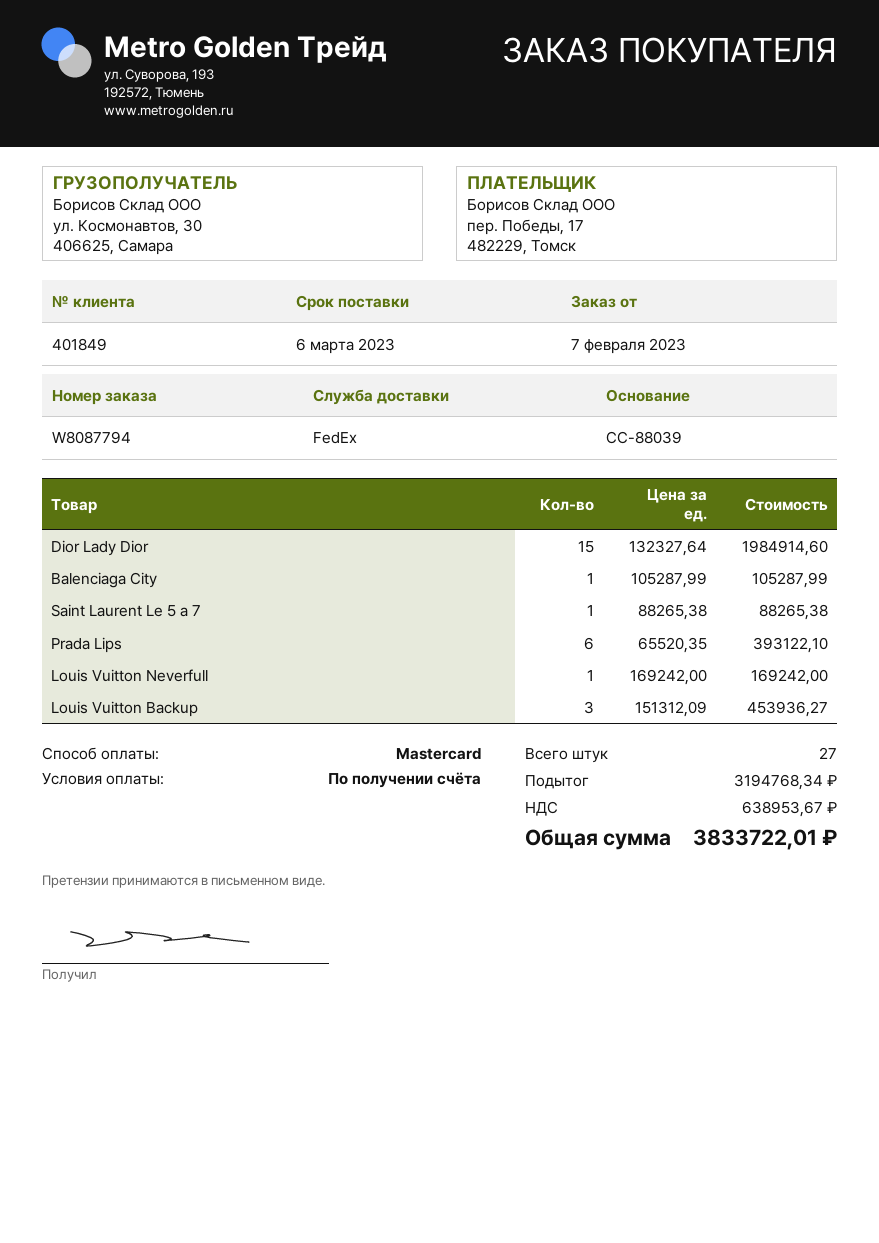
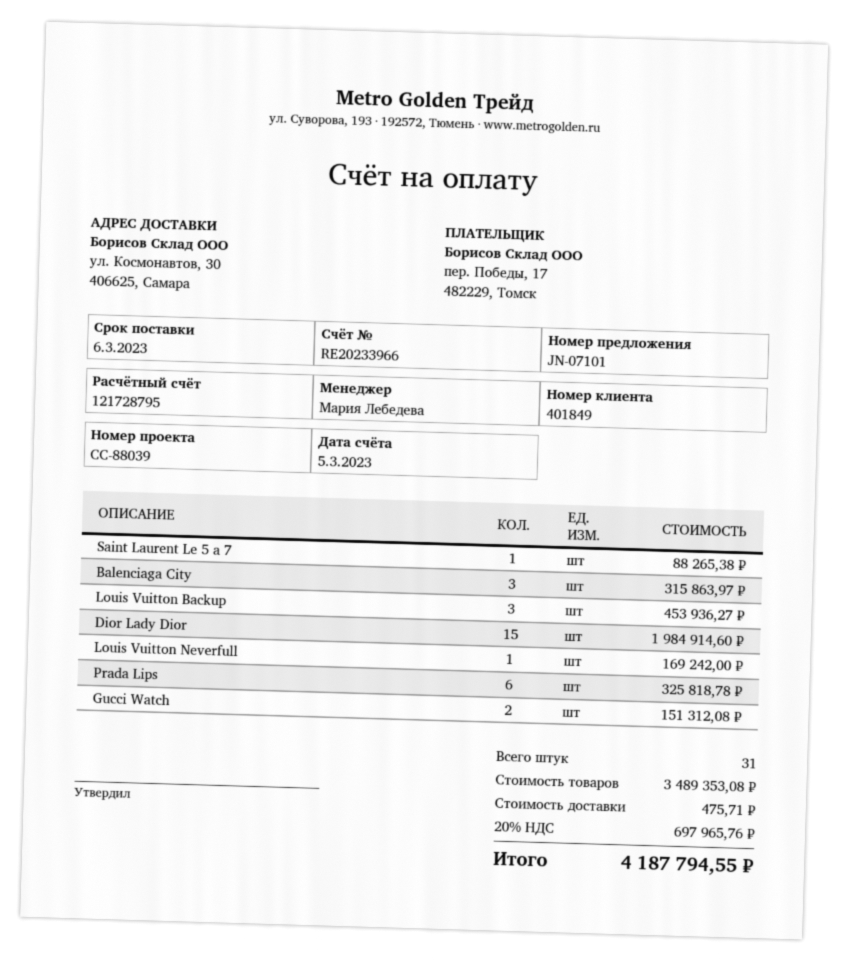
Balenciaga City: 1 for 105287.99 -> 3 for 315863.97
Prada Lips: 6 for 393122.10 -> 6 for 325818.78
Gucci Watch: none -> 2 for 151312.08
total quantity: 27 -> 31
subtotal: 3194768.34 -> 3489353.08
shipping: none -> 475.71
tax: 638953.67 -> 697965.76
total: 3833722.01 -> 4187794.55

